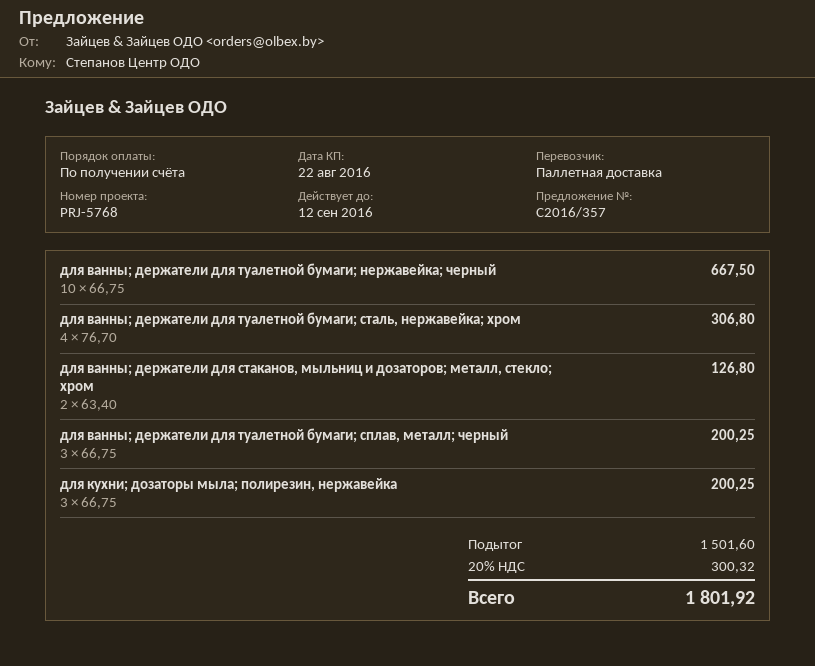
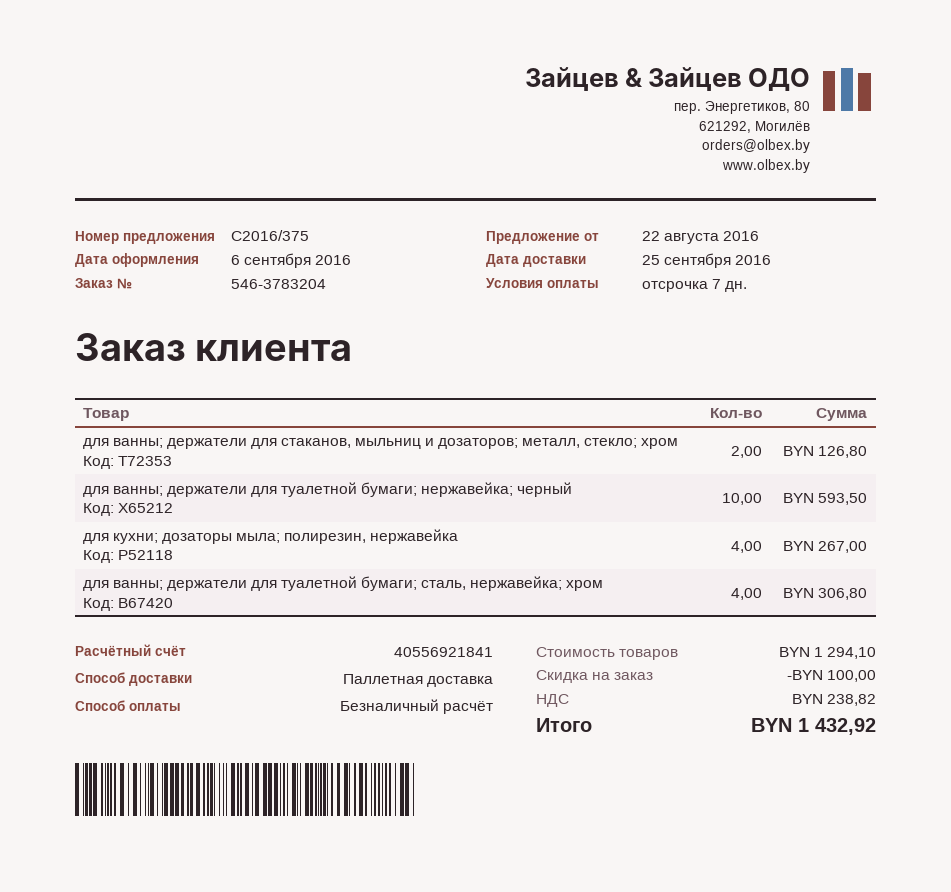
quote number: C2016/357 -> C2016/375
payment terms: on receipt -> 7 days
для ванны; держатели для туалетной бумаги; нержавейка; черный: 10 for 667.50 -> 10 for 593.50
для ванны; держатели для туалетной бумаги; сплав, металл; черный: 3 for 200.25 -> none
для кухни; дозаторы мыла; полирезин, нержавейка: 3 for 200.25 -> 4 for 267.00
subtotal: 1501.60 -> 1294.10
discount: none -> 100.00
tax: 300.32 -> 238.82
total: 1801.92 -> 1432.92

